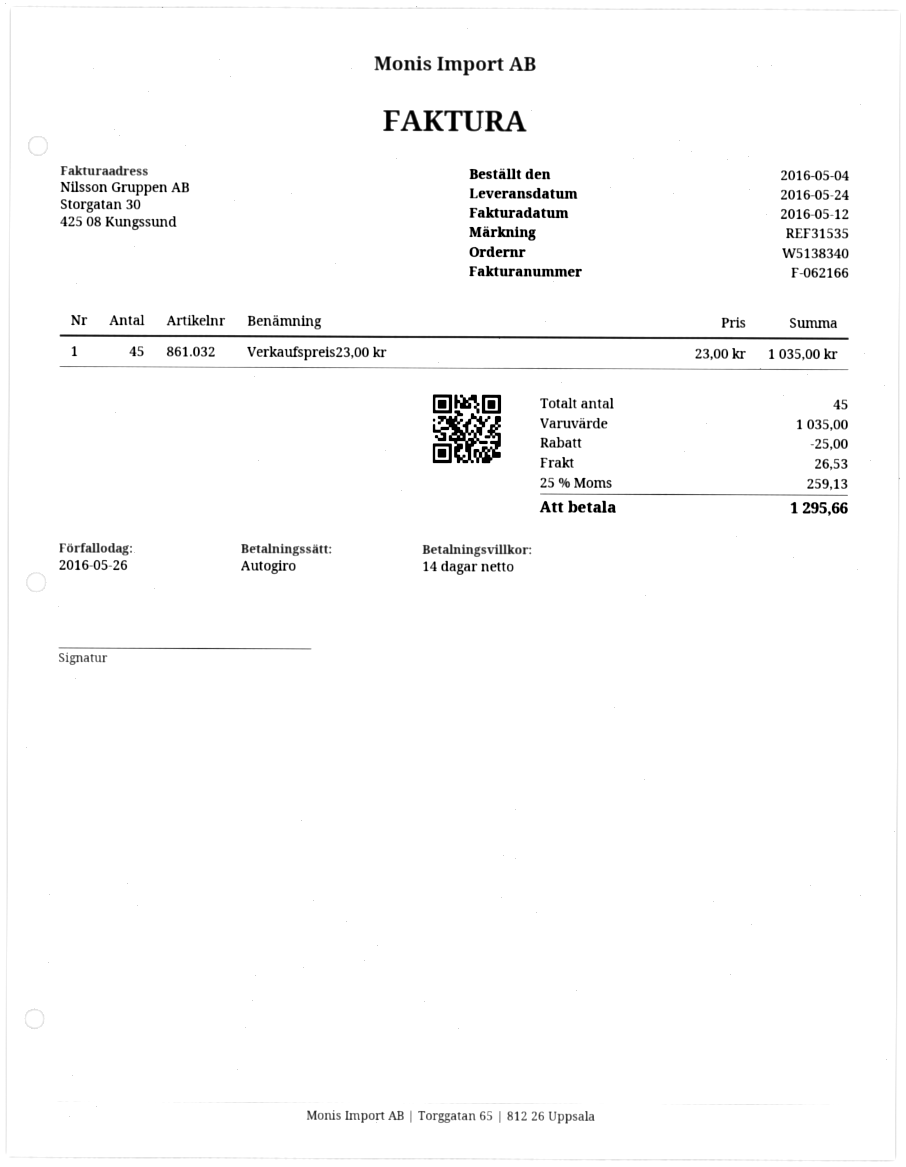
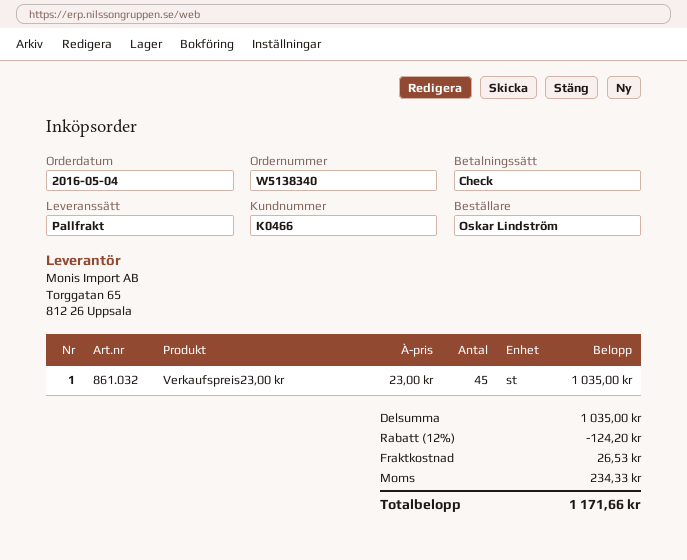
payment method: direct debit -> cheque
discount: 25.00 -> 124.20
tax: 259.13 -> 234.33
total: 1295.66 -> 1171.66

